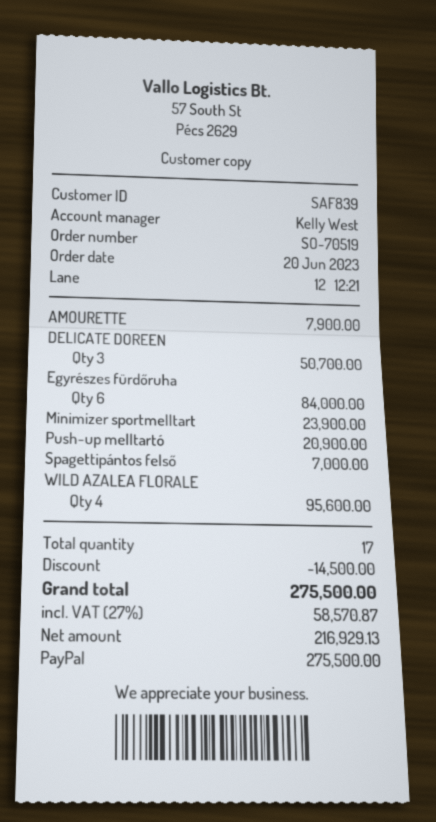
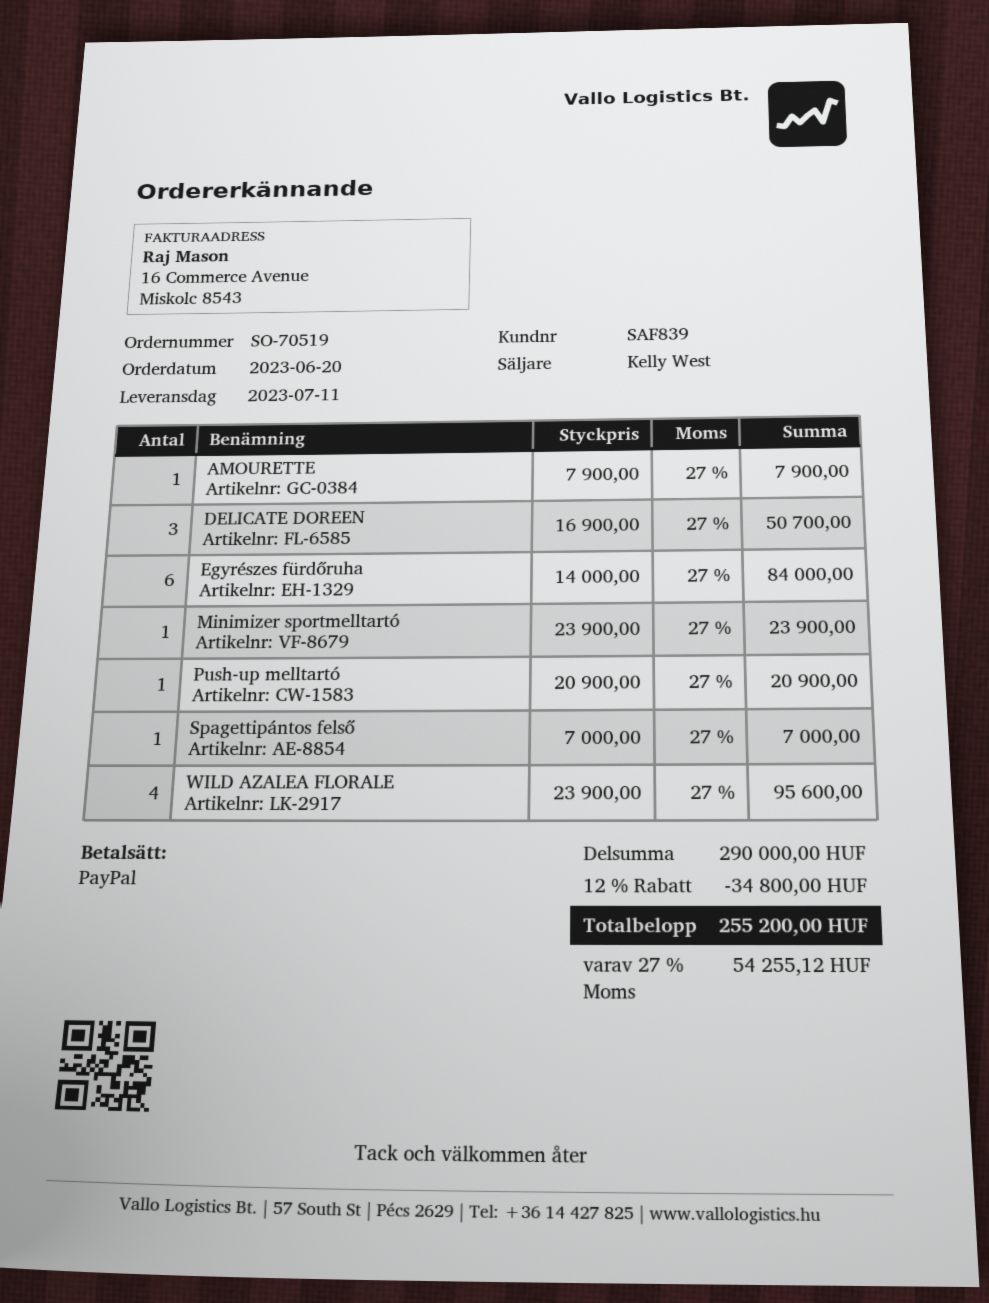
discount: 14500.00 -> 34800.00
tax: 27% = 58570.87 -> 27% = 54255.12
total: 275500.00 -> 255200.00

